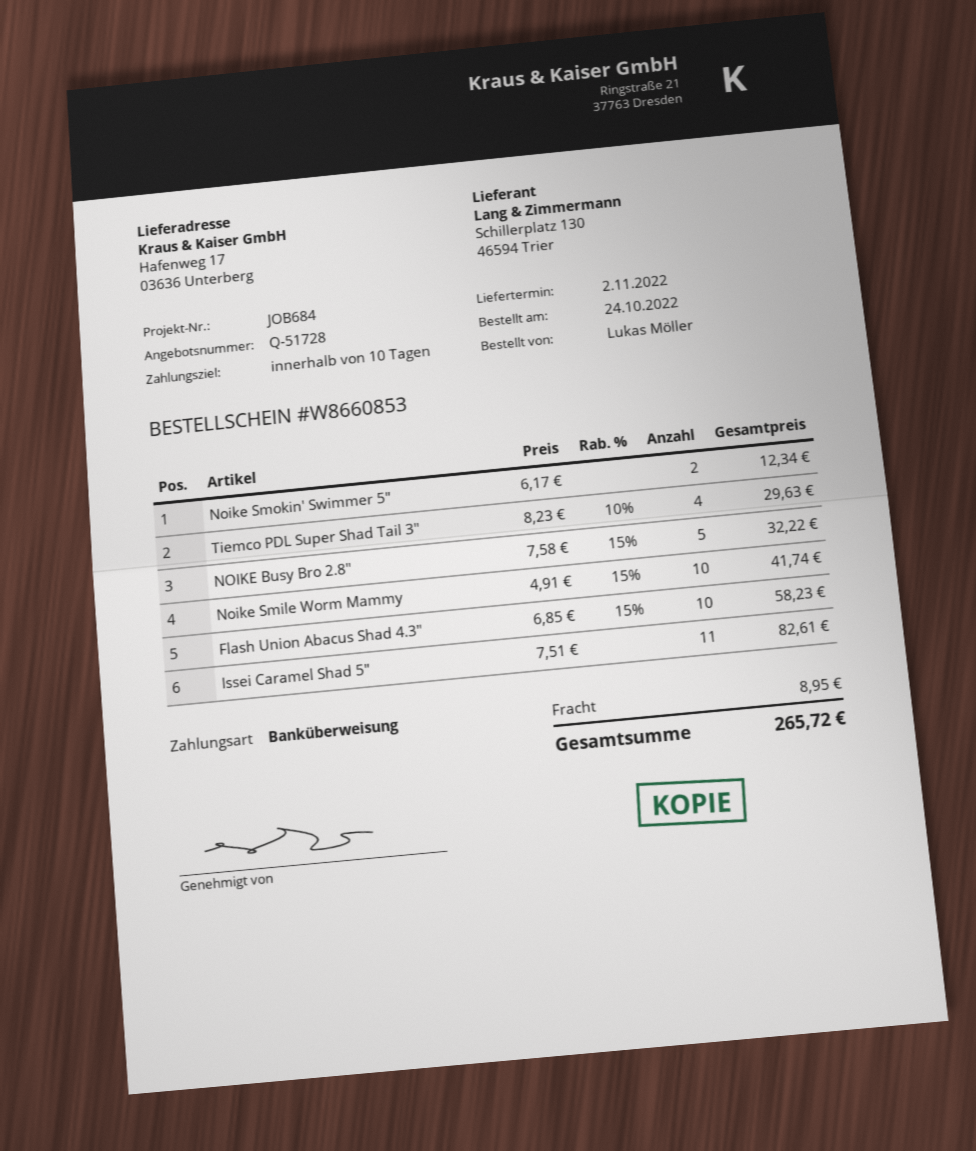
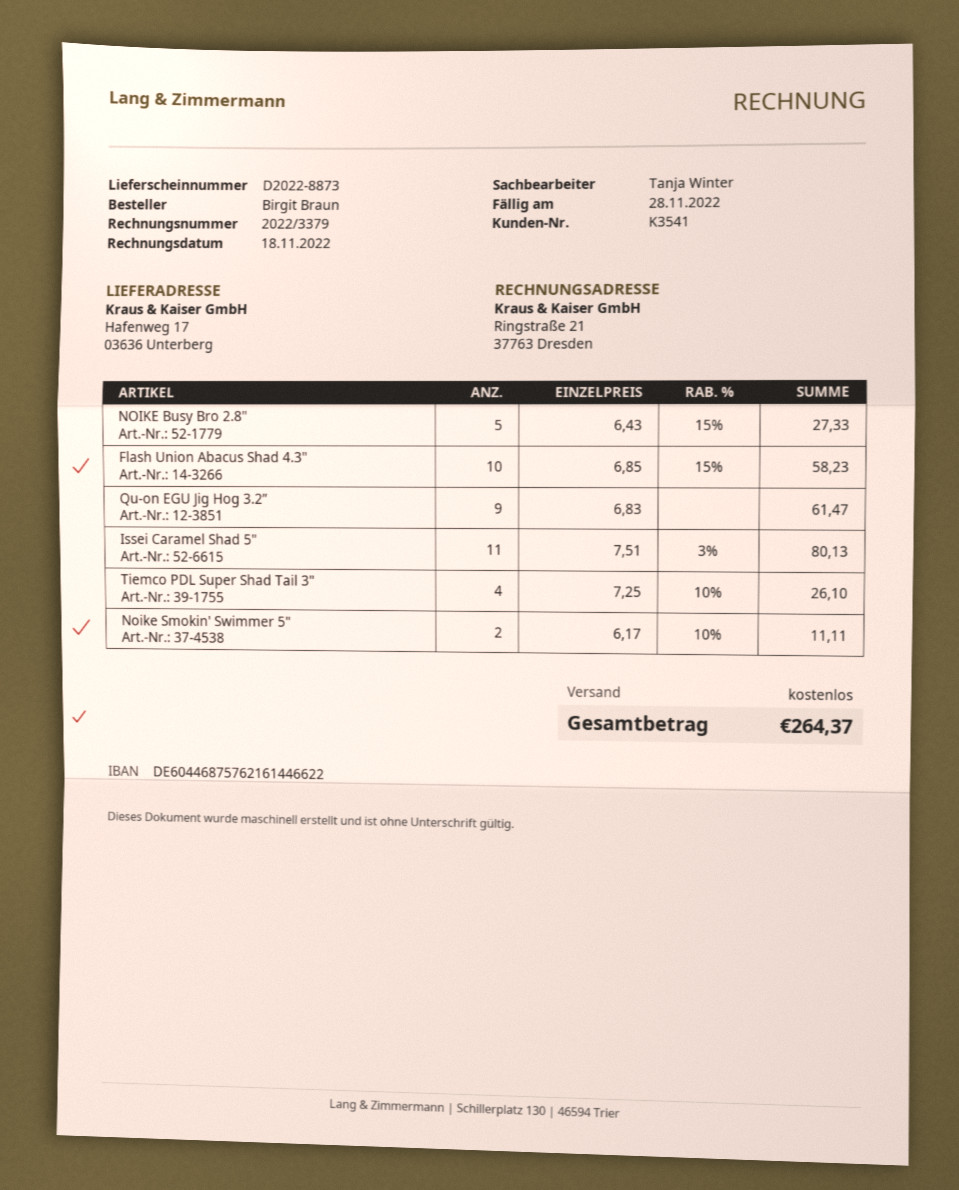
ordered by: Lukas Möller -> Birgit Braun
Noike Smokin' Swimmer 5": 2 x 6.17 = 12.34 -> 2 x 6.17 - 10% = 11.11
Tiemco PDL Super Shad Tail 3": 4 x 8.23 - 10% = 29.63 -> 4 x 7.25 - 10% = 26.10
NOIKE Busy Bro 2.8": 5 x 7.58 - 15% = 32.22 -> 5 x 6.43 - 15% = 27.33
Noike Smile Worm Mammy: 10 x 4.91 - 15% = 41.74 -> none
Issei Caramel Shad 5": 11 x 7.51 = 82.61 -> 11 x 7.51 - 3% = 80.13
Qu-on EGU Jig Hog 3.2”: none -> 9 x 6.83 = 61.47
shipping: 8.95 -> 0.00
total: 265.72 -> 264.37

